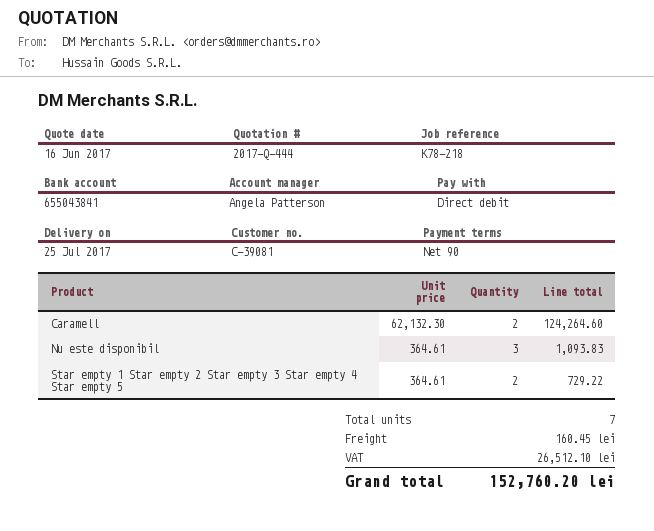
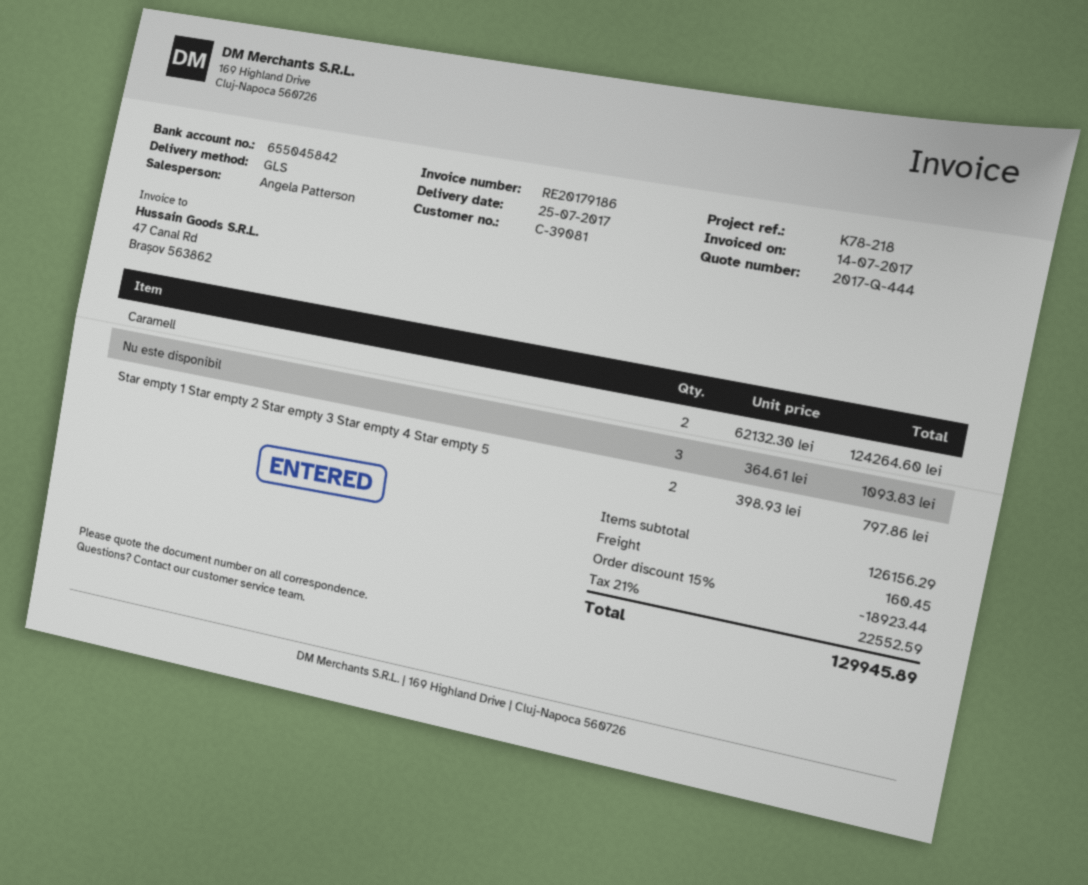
bank account: 655043841 -> 655045842
Star empty 1 Star empty 2 Star empty 3 Star empty 4 Star empty 5: 2 x 364.61 = 729.22 -> 2 x 398.93 = 797.86
discount: none -> 15% = 18923.44
tax: 26512.10 -> 22552.59
total: 152760.20 -> 129945.89

